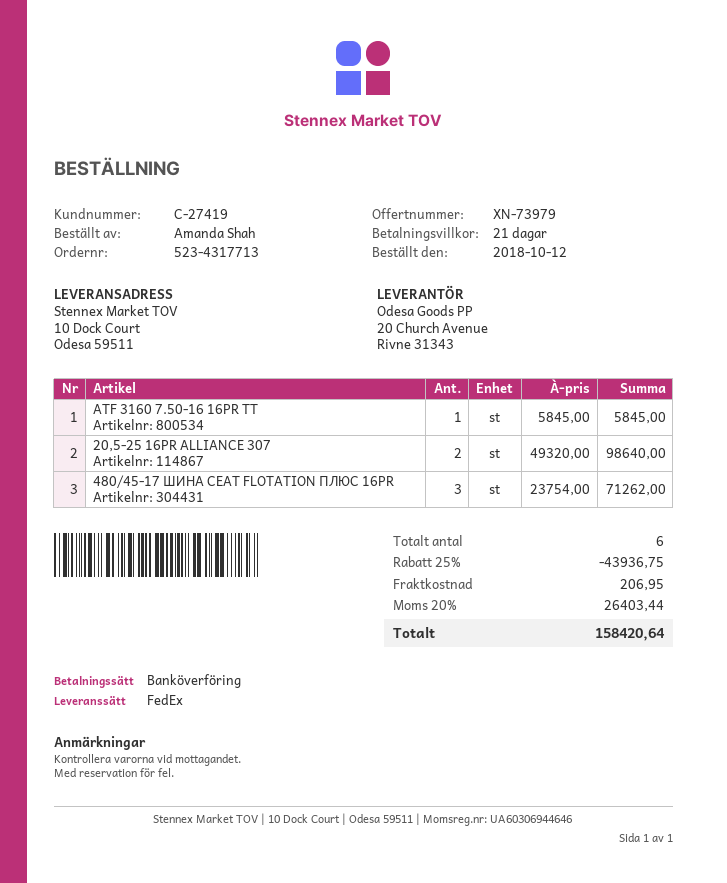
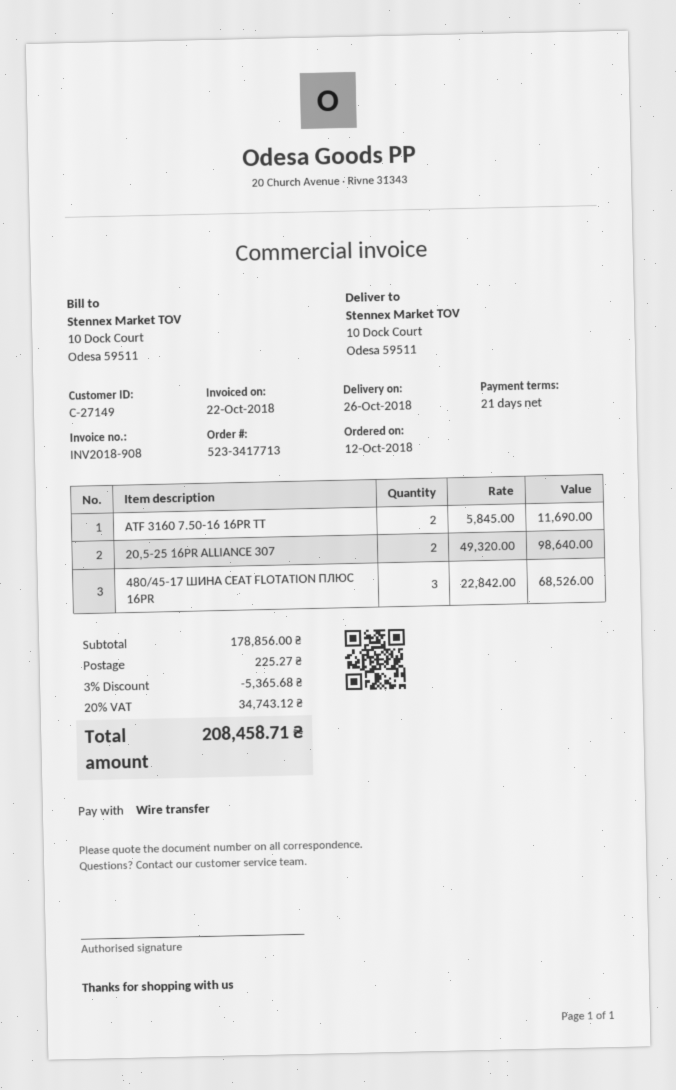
order number: 523-4317713 -> 523-3417713
customer number: C-27419 -> C-27149
ATF 3160 7.50-16 16PR TT: 1 x 5845.00 = 5845.00 -> 2 x 5845.00 = 11690.00
480/45-17 ШИНА CEAT FLOTATION ПЛЮС 16PR: 3 x 23754.00 = 71262.00 -> 3 x 22842.00 = 68526.00
discount: 25% = 43936.75 -> 3% = 5365.68
shipping: 206.95 -> 225.27
tax: 20% = 26403.44 -> 20% = 34743.12
total: 158420.64 -> 208458.71

